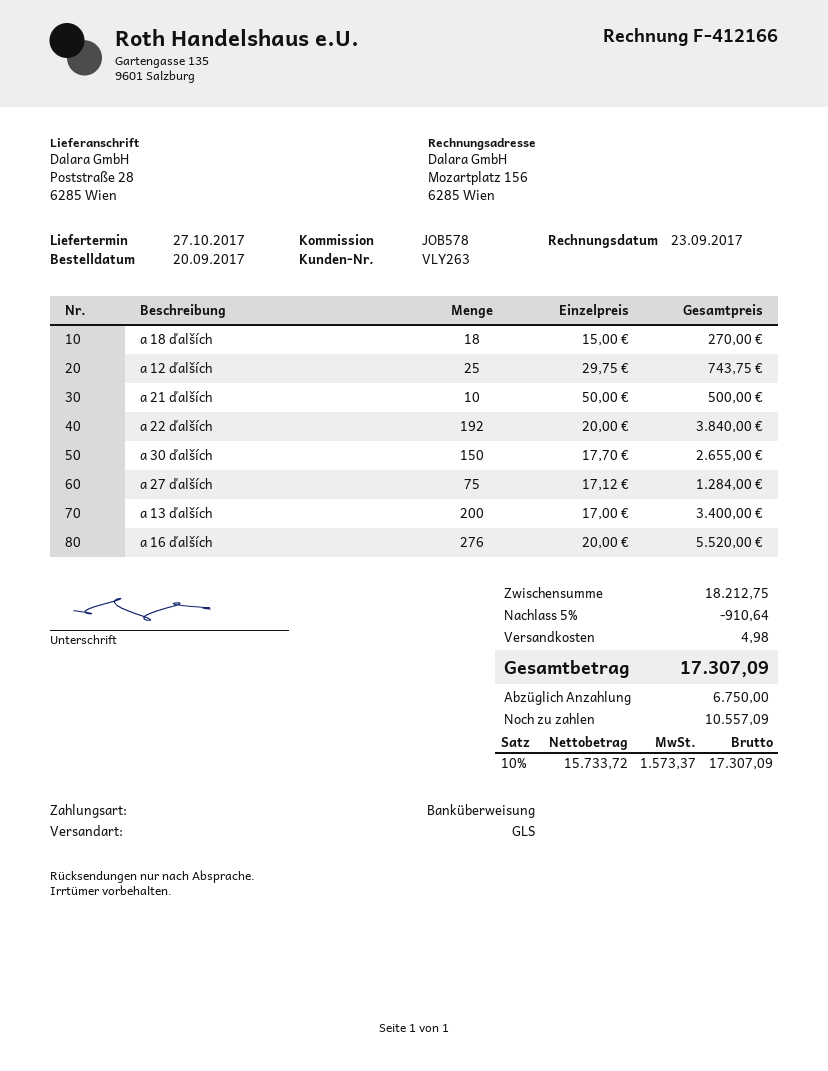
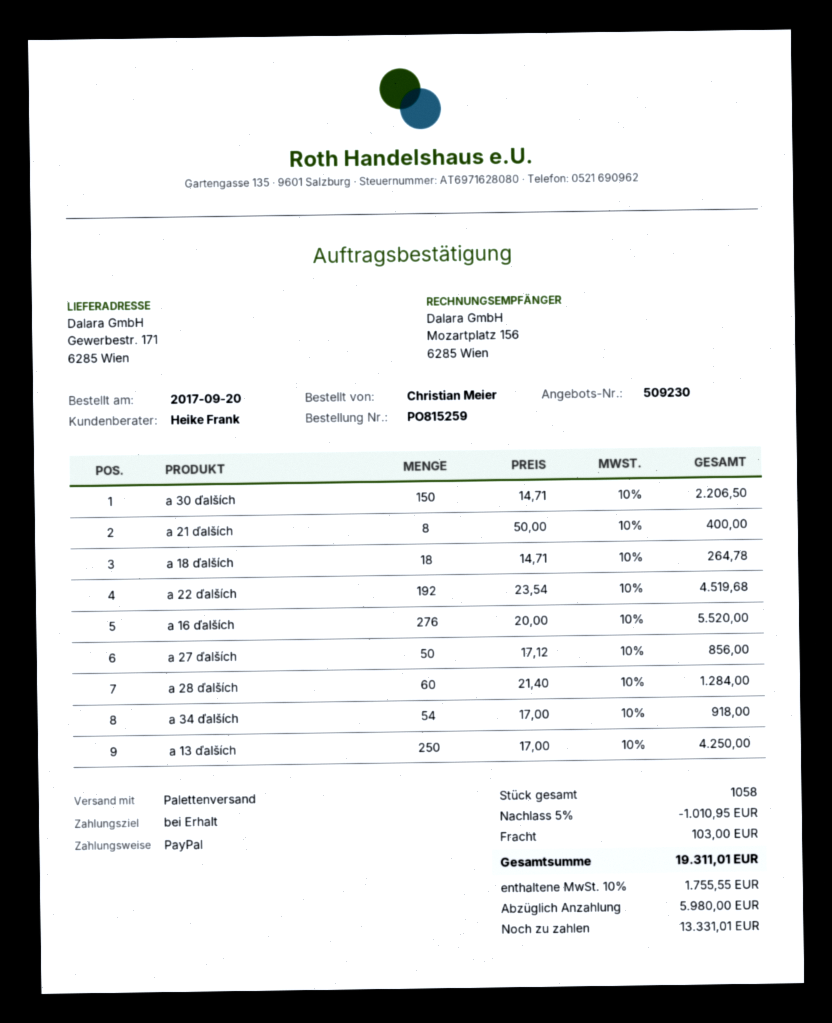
payment method: bank transfer -> PayPal
shipping method: GLS -> pallet freight
ship to: Poststraße 28, 6285 Wien -> Gewerbestr. 171, 6285 Wien
a 18 ďalších: 18 x 15.00 = 270.00 -> 18 x 14.71 = 264.78
a 12 ďalších: 25 x 29.75 = 743.75 -> none
a 21 ďalších: 10 x 50.00 = 500.00 -> 8 x 50.00 = 400.00
a 22 ďalších: 192 x 20.00 = 3840.00 -> 192 x 23.54 = 4519.68
a 30 ďalších: 150 x 17.70 = 2655.00 -> 150 x 14.71 = 2206.50
a 27 ďalších: 75 x 17.12 = 1284.00 -> 50 x 17.12 = 856.00
a 13 ďalších: 200 x 17.00 = 3400.00 -> 250 x 17.00 = 4250.00
a 28 ďalších: none -> 60 x 21.40 = 1284.00
a 34 ďalších: none -> 54 x 17.00 = 918.00
discount: 5% = 910.64 -> 5% = 1010.95
shipping: 4.98 -> 103.00
tax: 10% = 1573.37 -> 10% = 1755.55
total: 17307.09 -> 19311.01
deposit: 6750.00 -> 5980.00
balance: 10557.09 -> 13331.01

